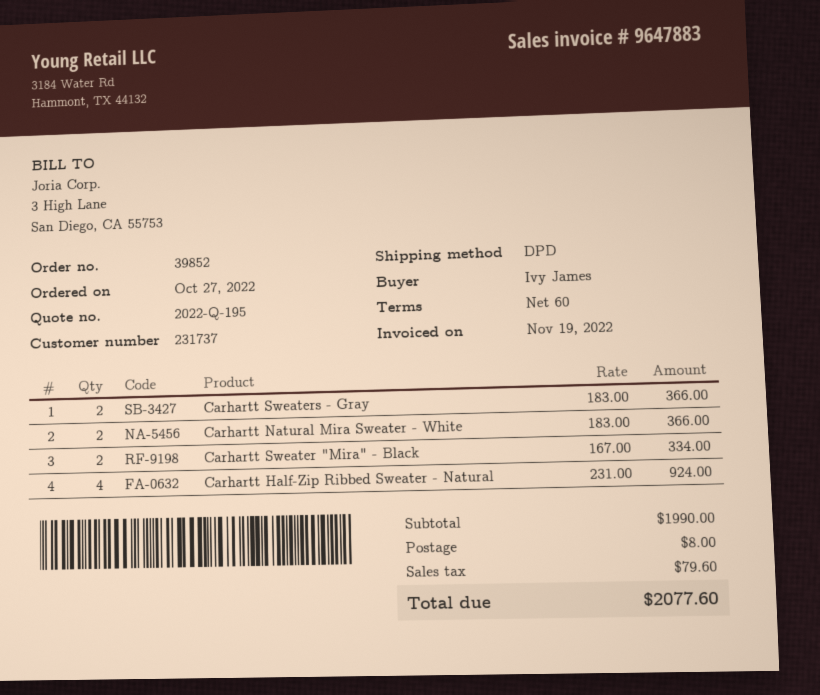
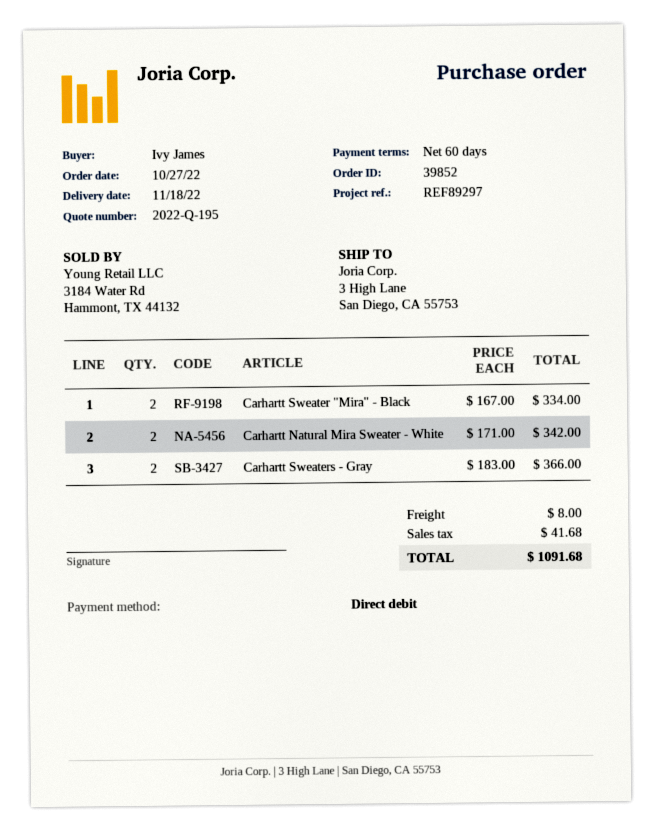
Carhartt Natural Mira Sweater - White: 2 x 183.00 = 366.00 -> 2 x 171.00 = 342.00
Carhartt Half-Zip Ribbed Sweater - Natural: 4 x 231.00 = 924.00 -> none
tax: 79.60 -> 41.68
total: 2077.60 -> 1091.68

